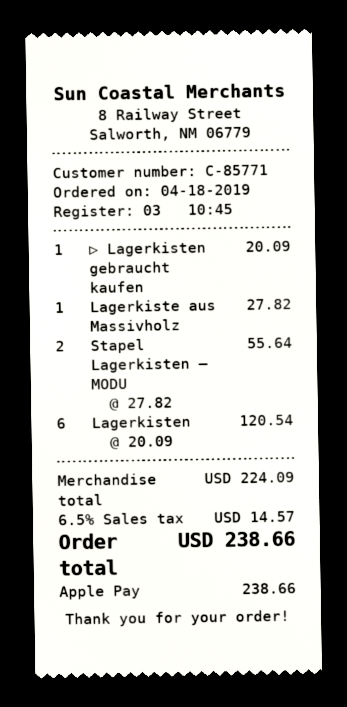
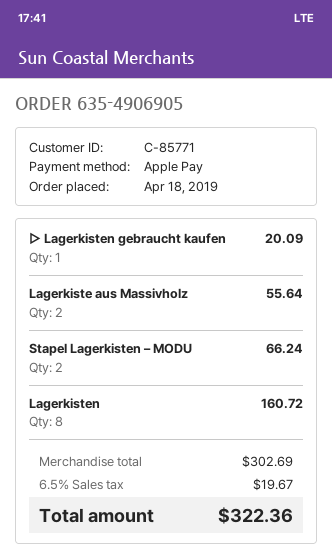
Lagerkiste aus Massivholz: 1 for 27.82 -> 2 for 55.64
Stapel Lagerkisten – MODU: 2 for 55.64 -> 2 for 66.24
Lagerkisten: 6 for 120.54 -> 8 for 160.72
subtotal: 224.09 -> 302.69
tax: 6.5% = 14.57 -> 6.5% = 19.67
total: 238.66 -> 322.36

